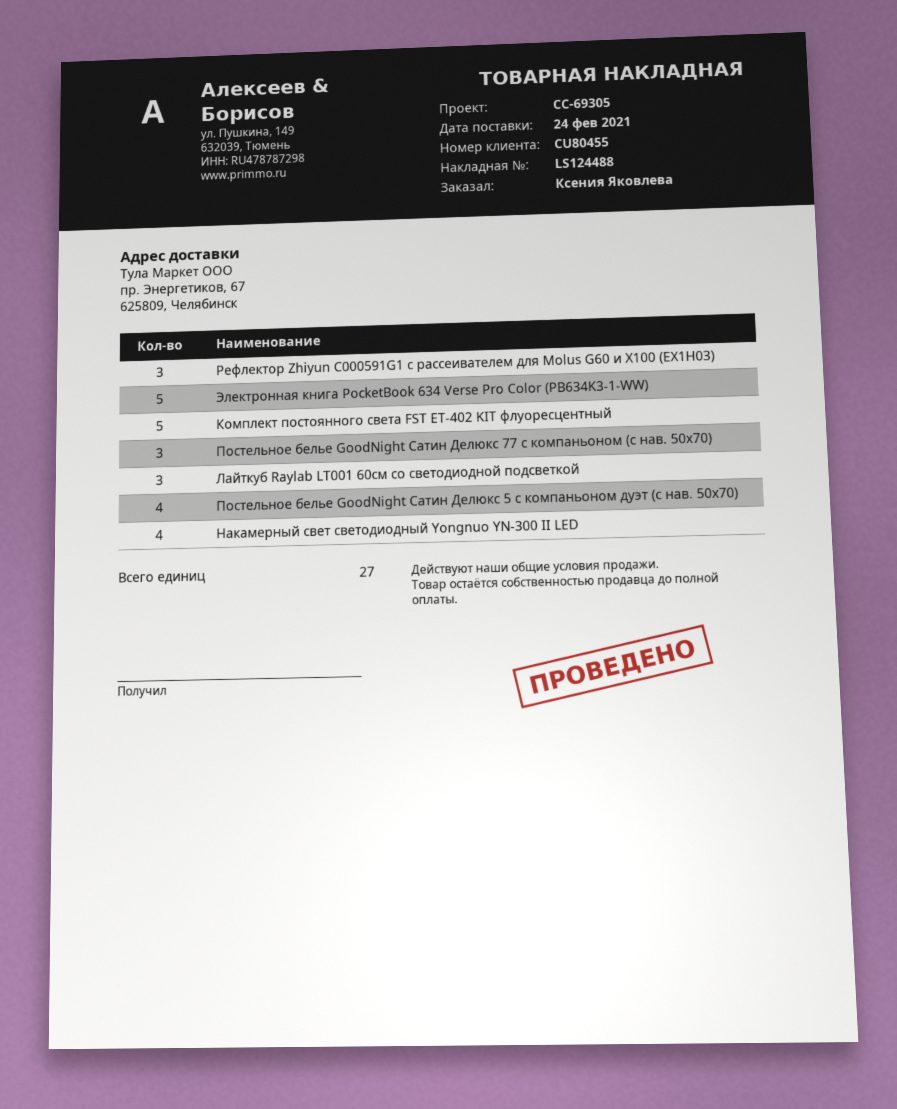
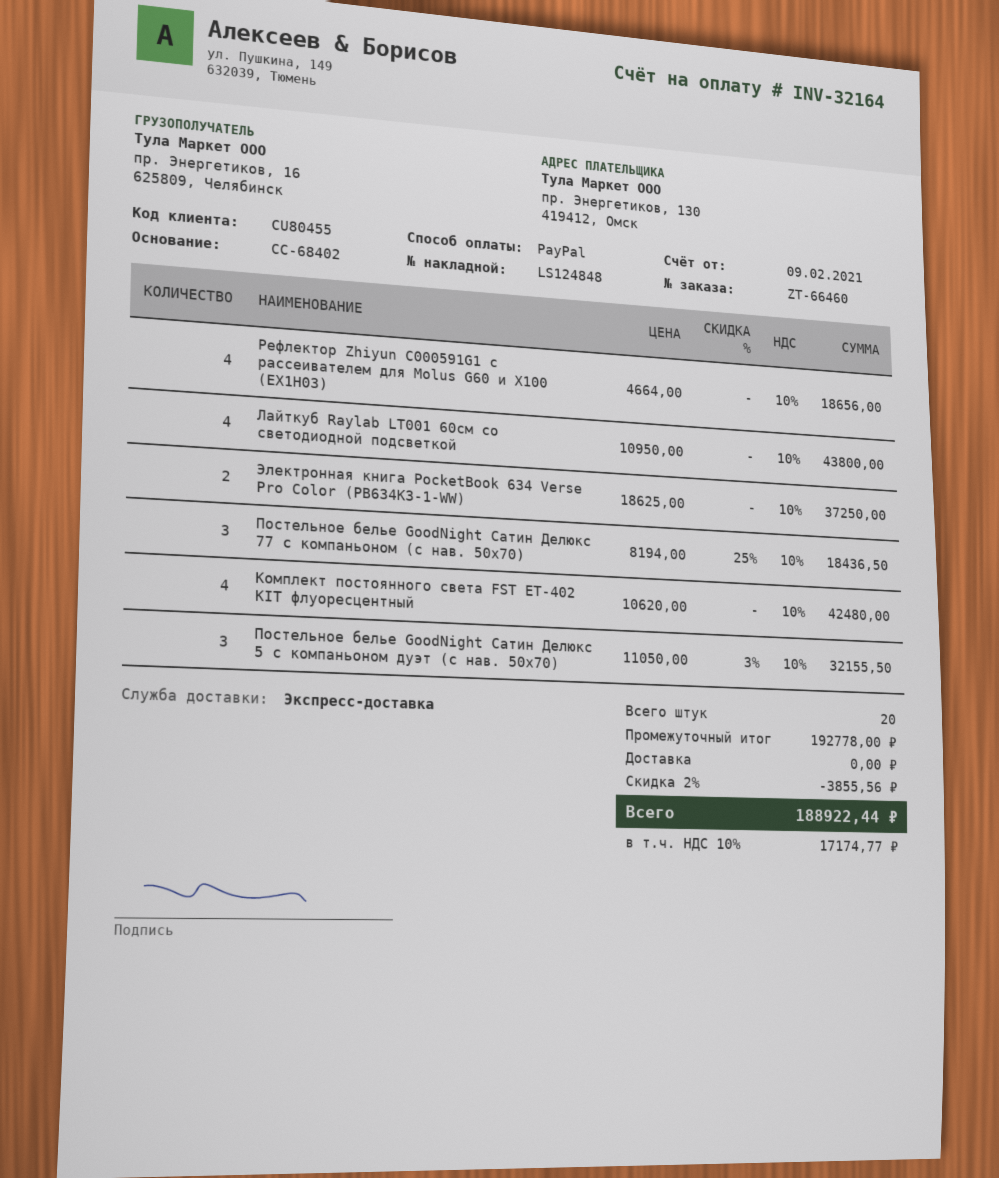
delivery note number: LS124488 -> LS124848
reference: CC-69305 -> CC-68402
ship to: пр. Энергетиков, 67, 625809, Челябинск -> пр. Энергетиков, 16, 625809, Челябинск
Рефлектор Zhiyun C000591G1 с рассеивателем для Molus G60 и X100 (EX1H03): 3 -> 4
Электронная книга PocketBook 634 Verse Pro Color (PB634K3-1-WW): 5 -> 2
Комплект постоянного света FST ET-402 KIT флуоресцентный: 5 -> 4
Лайткуб Raylab LT001 60см со светодиодной подсветкой: 3 -> 4
Постельное белье GoodNight Сатин Делюкс 5 с компаньоном дуэт (с нав. 50х70): 4 -> 3
Накамерный свет светодиодный Yongnuo YN-300 II LED: 4 -> none
total quantity: 27 -> 20

